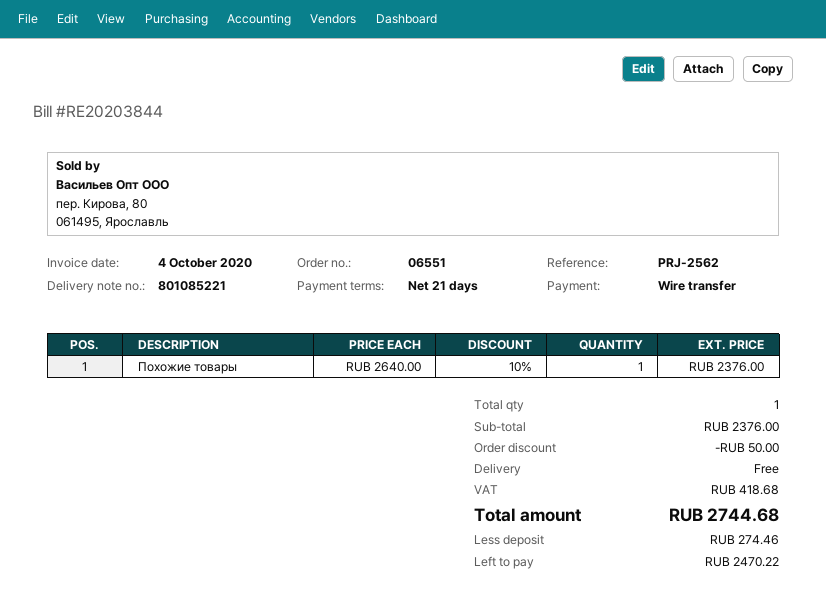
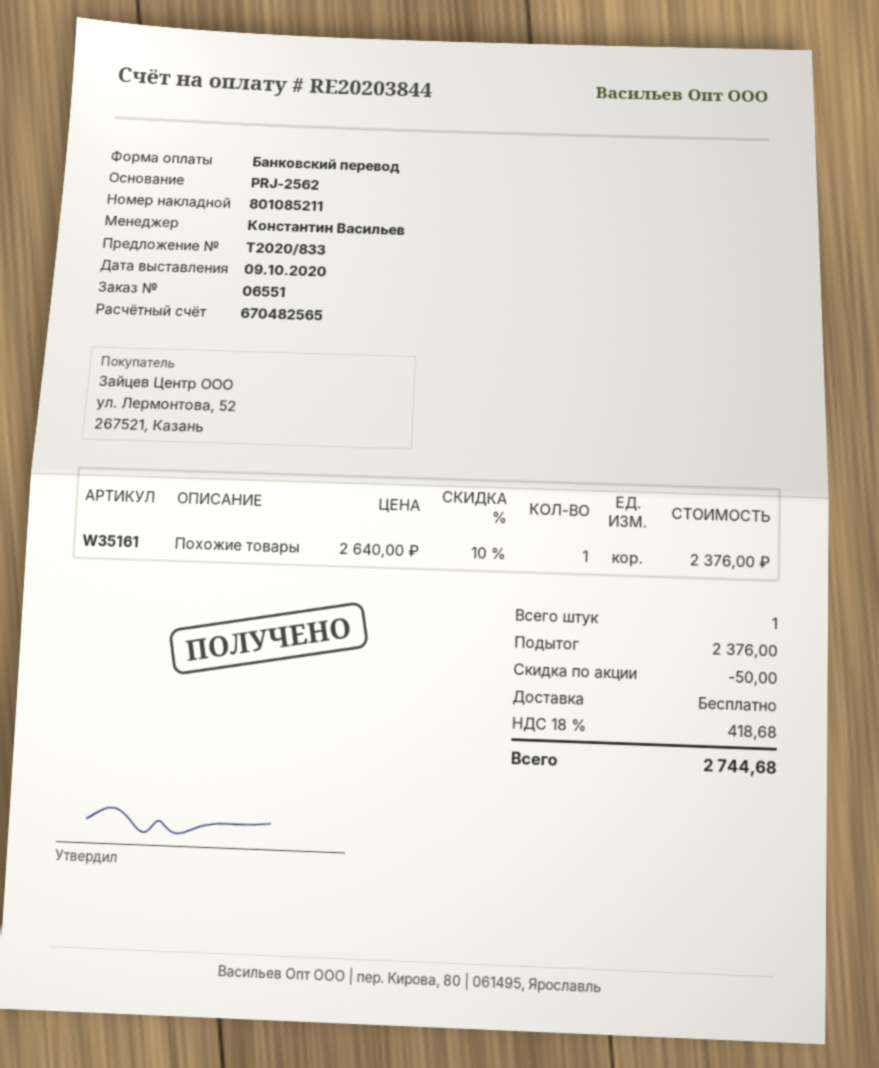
delivery note number: 801085221 -> 801085211
invoice date: 2020-10-04 -> 2020-10-09

